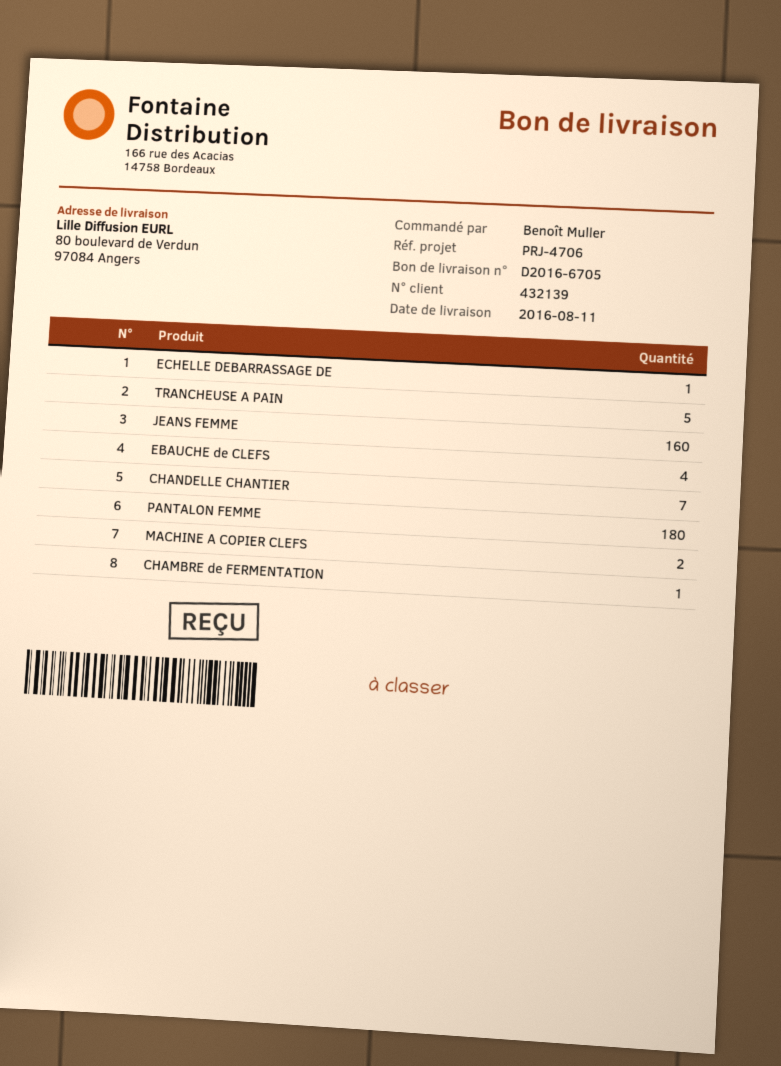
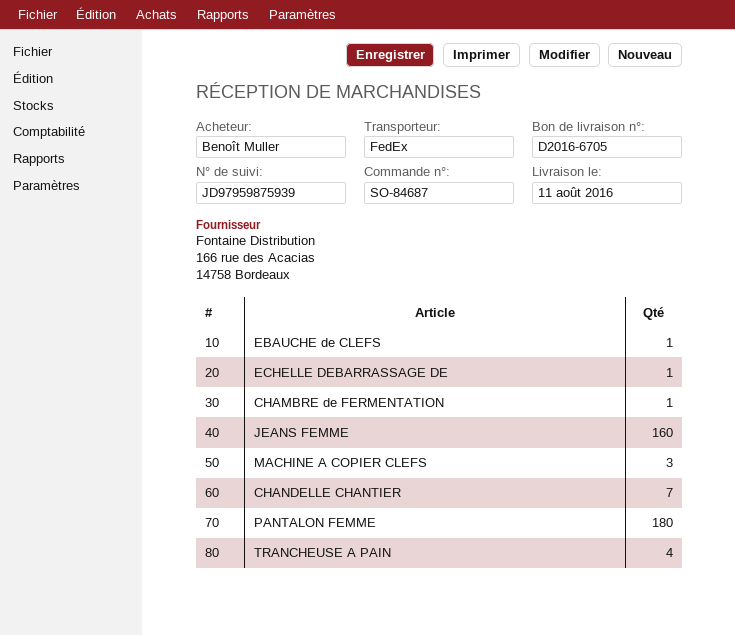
TRANCHEUSE A PAIN: 5 -> 4
EBAUCHE de CLEFS: 4 -> 1
MACHINE A COPIER CLEFS: 2 -> 3

